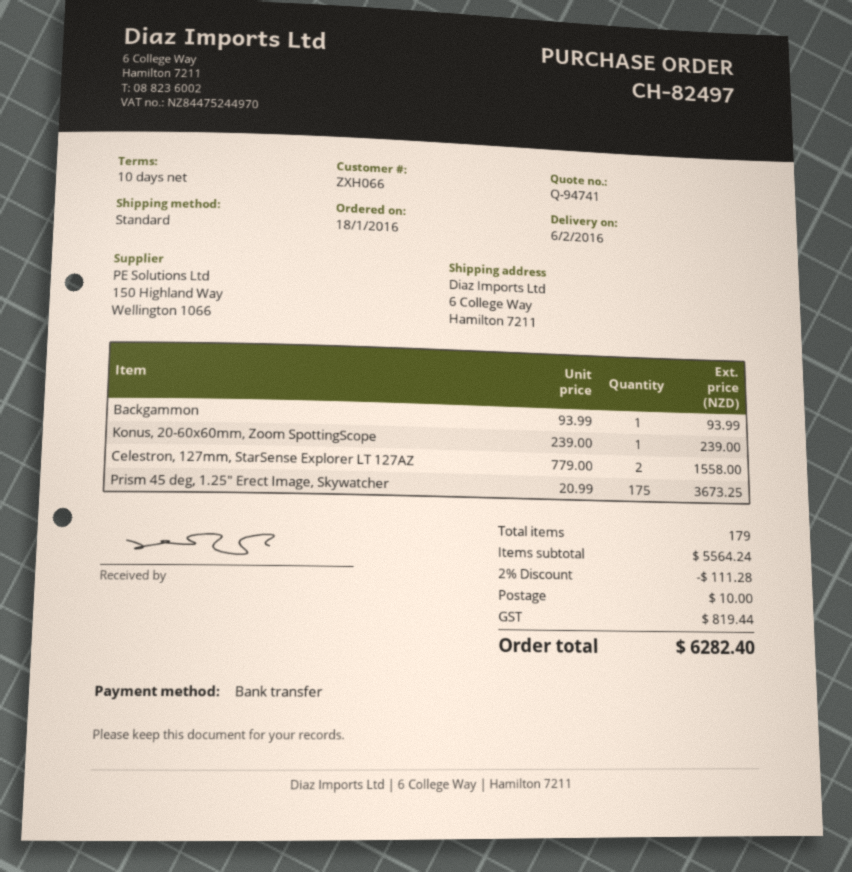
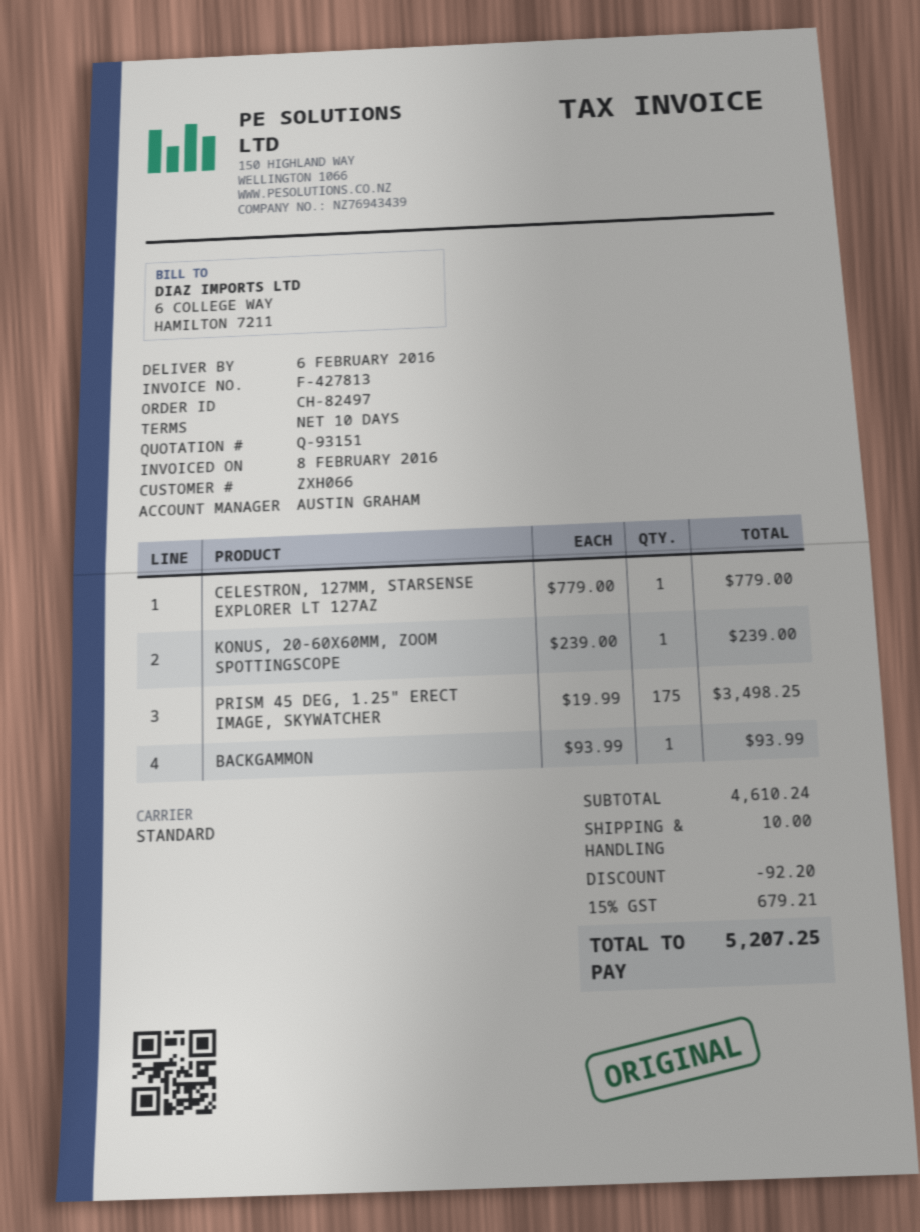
quote number: Q-94741 -> Q-93151
Celestron, 127mm, StarSense Explorer LT 127AZ: 2 x 779.00 = 1558.00 -> 1 x 779.00 = 779.00
Prism 45 deg, 1.25" Erect Image, Skywatcher: 175 x 20.99 = 3673.25 -> 175 x 19.99 = 3498.25
subtotal: 5564.24 -> 4610.24
discount: 111.28 -> 92.20
tax: 819.44 -> 679.21
total: 6282.40 -> 5207.25

